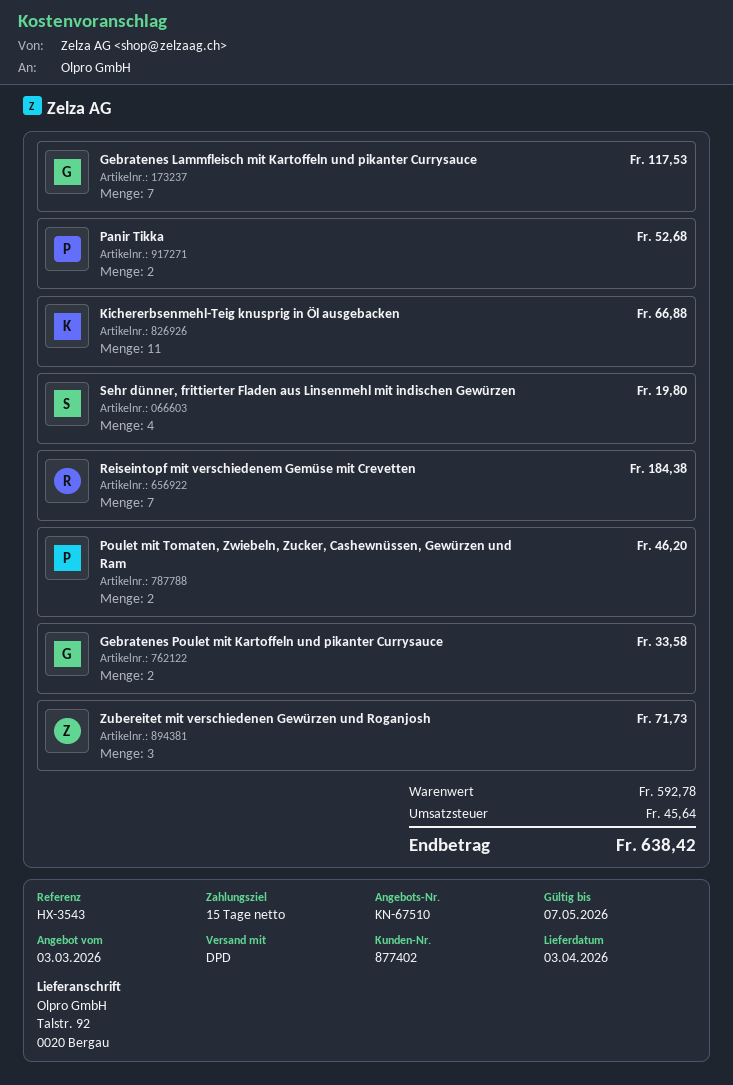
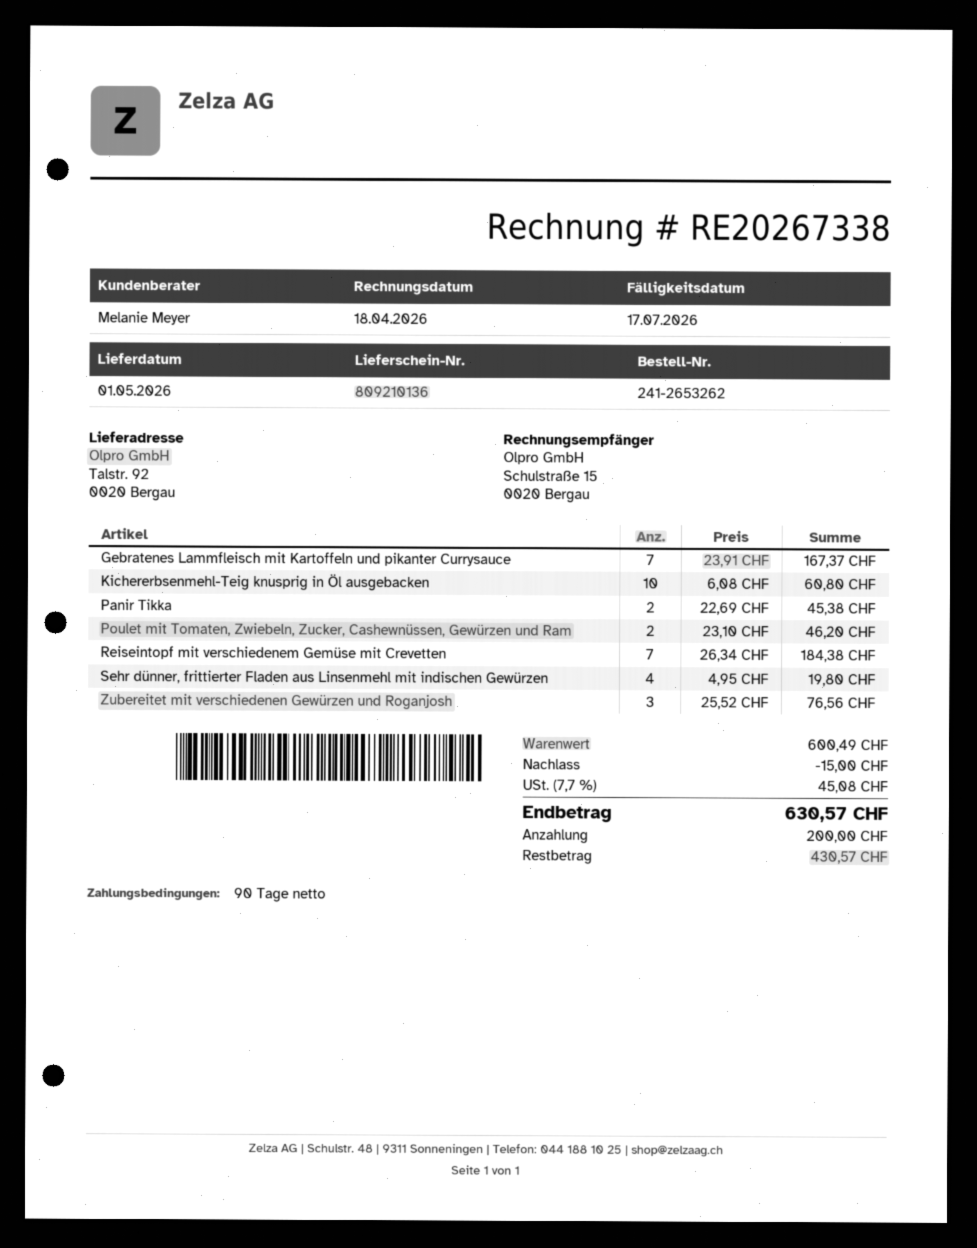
delivery date: 2026-04-03 -> 2026-05-01
payment terms: 15 days -> 90 days
Gebratenes Lammfleisch mit Kartoffeln und pikanter Currysauce: 7 for 117.53 -> 7 for 167.37
Panir Tikka: 2 for 52.68 -> 2 for 45.38
Kichererbsenmehl-Teig knusprig in Öl ausgebacken: 11 for 66.88 -> 10 for 60.80
Gebratenes Poulet mit Kartoffeln und pikanter Currysauce: 2 for 33.58 -> none
Zubereitet mit verschiedenen Gewürzen und Roganjosh: 3 for 71.73 -> 3 for 76.56
subtotal: 592.78 -> 600.49
discount: none -> 15.00
tax: 45.64 -> 45.08
total: 638.42 -> 630.57

